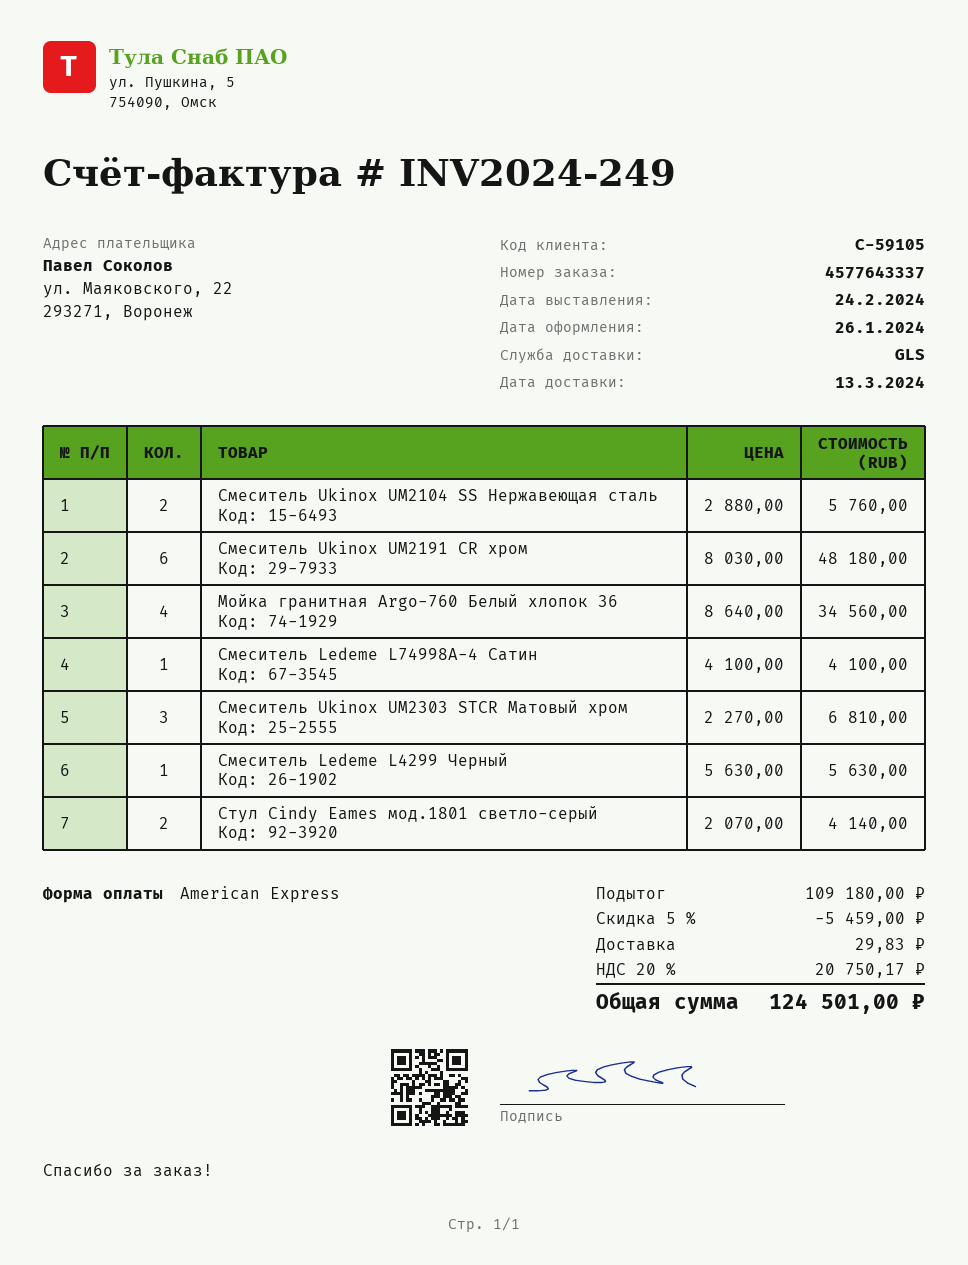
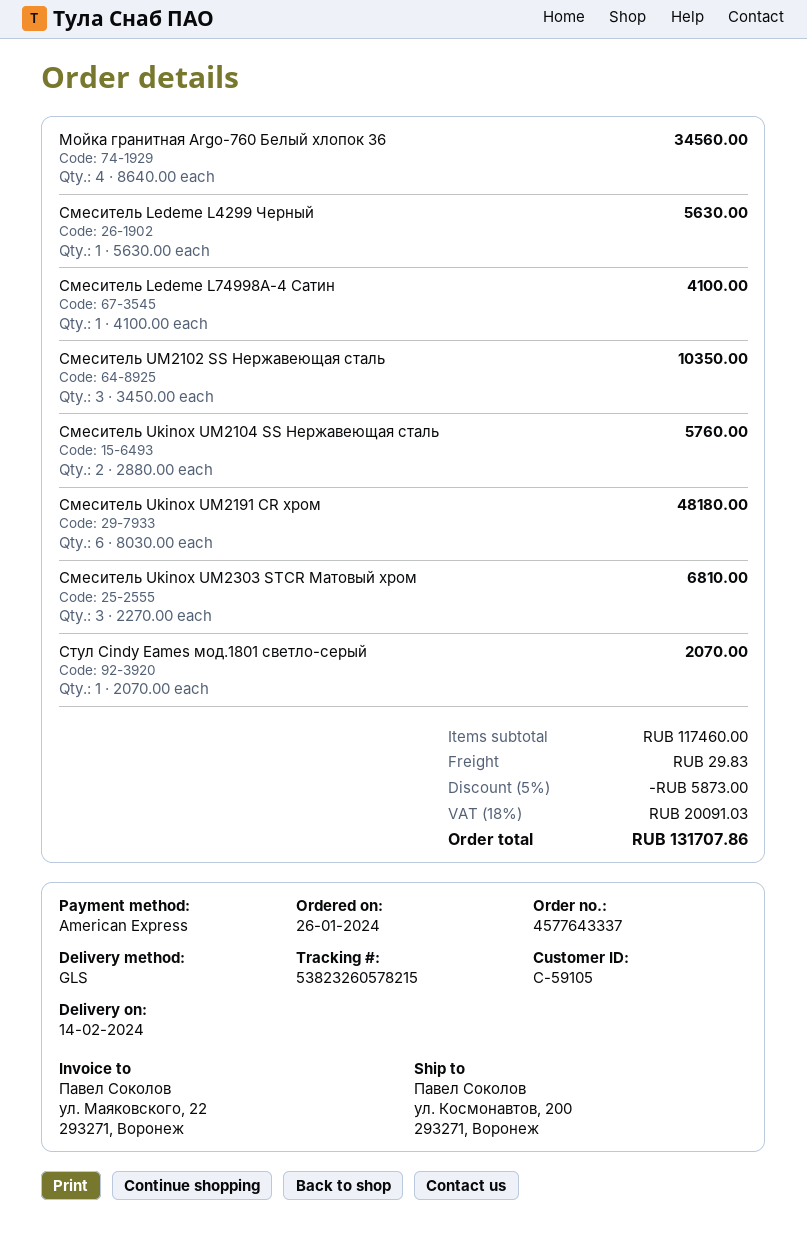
delivery date: 2024-03-13 -> 2024-02-14
Стул Cindy Eames мод.1801 светло-серый: 2 x 2070.00 = 4140.00 -> 1 x 2070.00 = 2070.00
Смеситель UM2102 SS Нержавеющая сталь: none -> 3 x 3450.00 = 10350.00
subtotal: 109180.00 -> 117460.00
discount: 5% = 5459.00 -> 5% = 5873.00
tax: 20% = 20750.17 -> 18% = 20091.03
total: 124501.00 -> 131707.86

